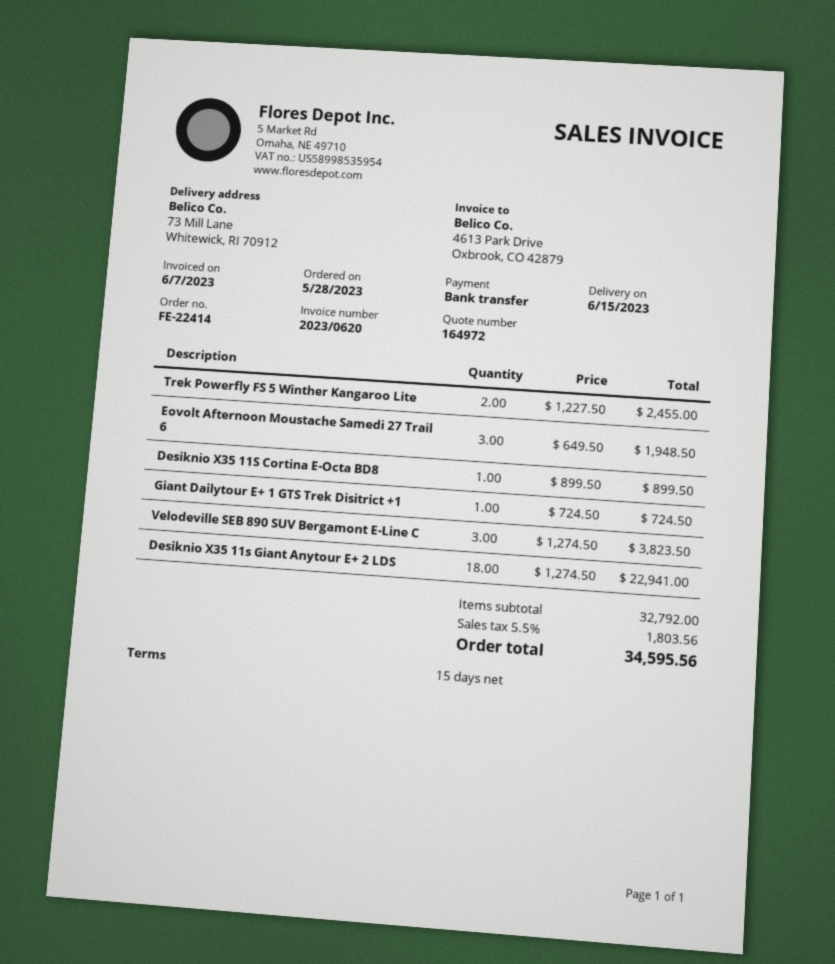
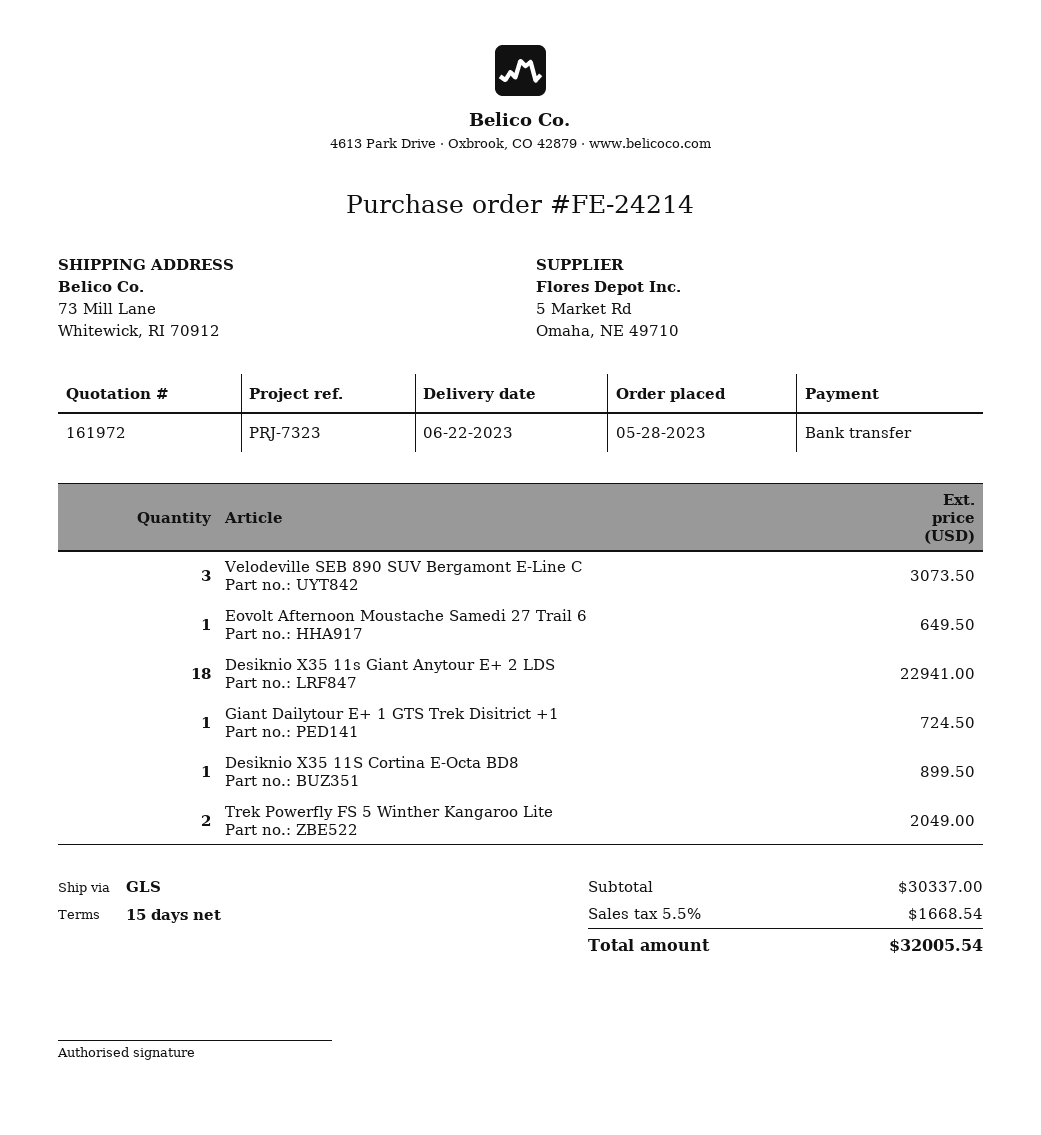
quote number: 164972 -> 161972
order number: FE-22414 -> FE-24214
delivery date: 2023-06-15 -> 2023-06-22
Trek Powerfly FS 5 Winther Kangaroo Lite: 2 for 2455.00 -> 2 for 2049.00
Eovolt Afternoon Moustache Samedi 27 Trail 6: 3 for 1948.50 -> 1 for 649.50
Velodeville SEB 890 SUV Bergamont E-Line C: 3 for 3823.50 -> 3 for 3073.50
subtotal: 32792.00 -> 30337.00
tax: 5.5% = 1803.56 -> 5.5% = 1668.54
total: 34595.56 -> 32005.54

